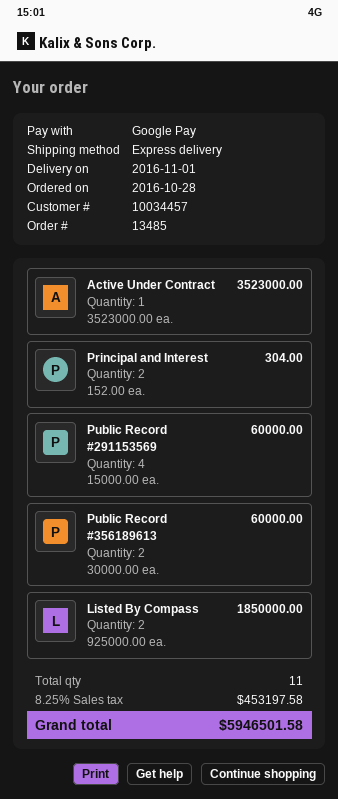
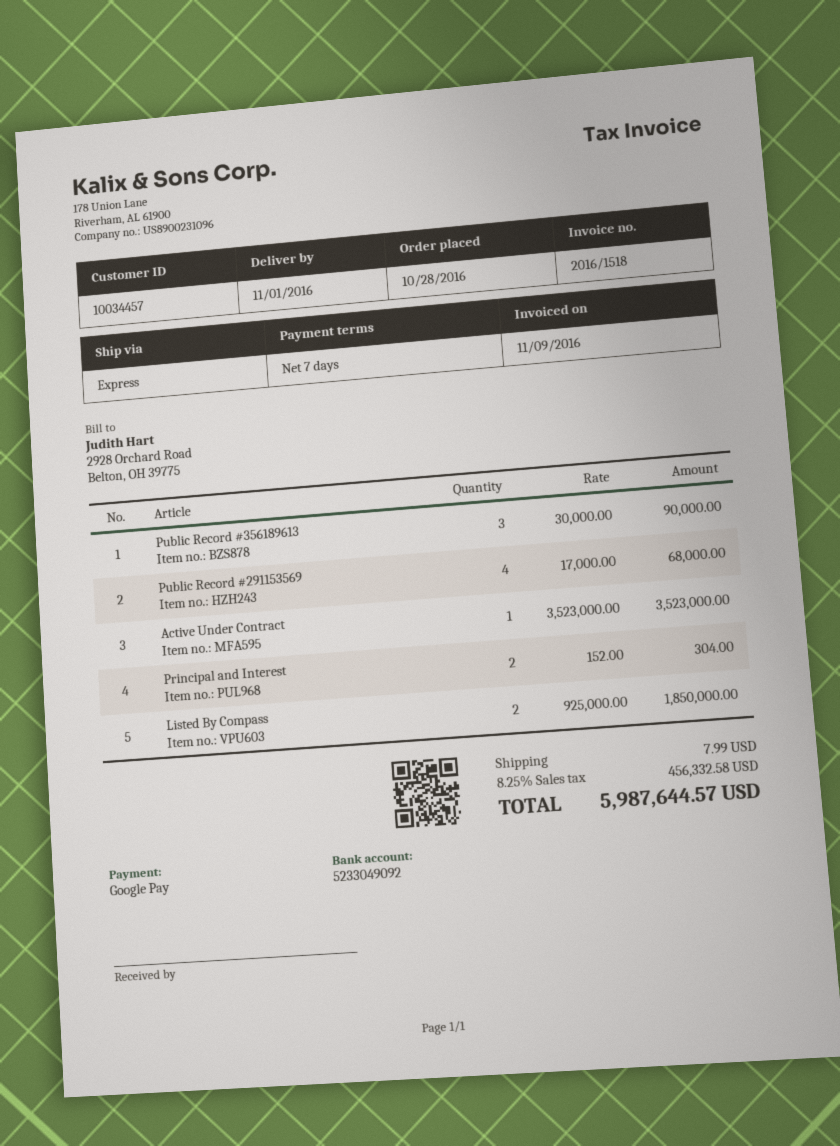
Public Record #291153569: 4 x 15000.00 = 60000.00 -> 4 x 17000.00 = 68000.00
Public Record #356189613: 2 x 30000.00 = 60000.00 -> 3 x 30000.00 = 90000.00
shipping: none -> 7.99
tax: 8.25% = 453197.58 -> 8.25% = 456332.58
total: 5946501.58 -> 5987644.57

